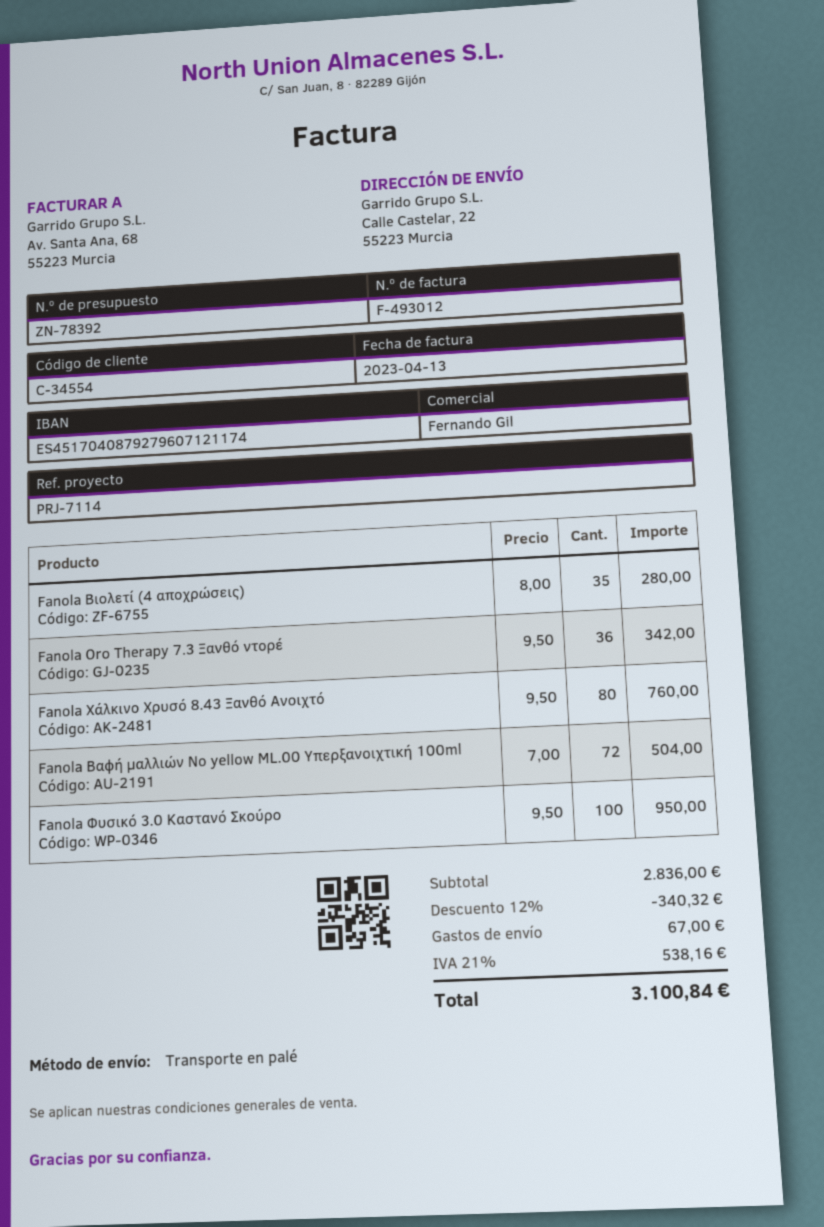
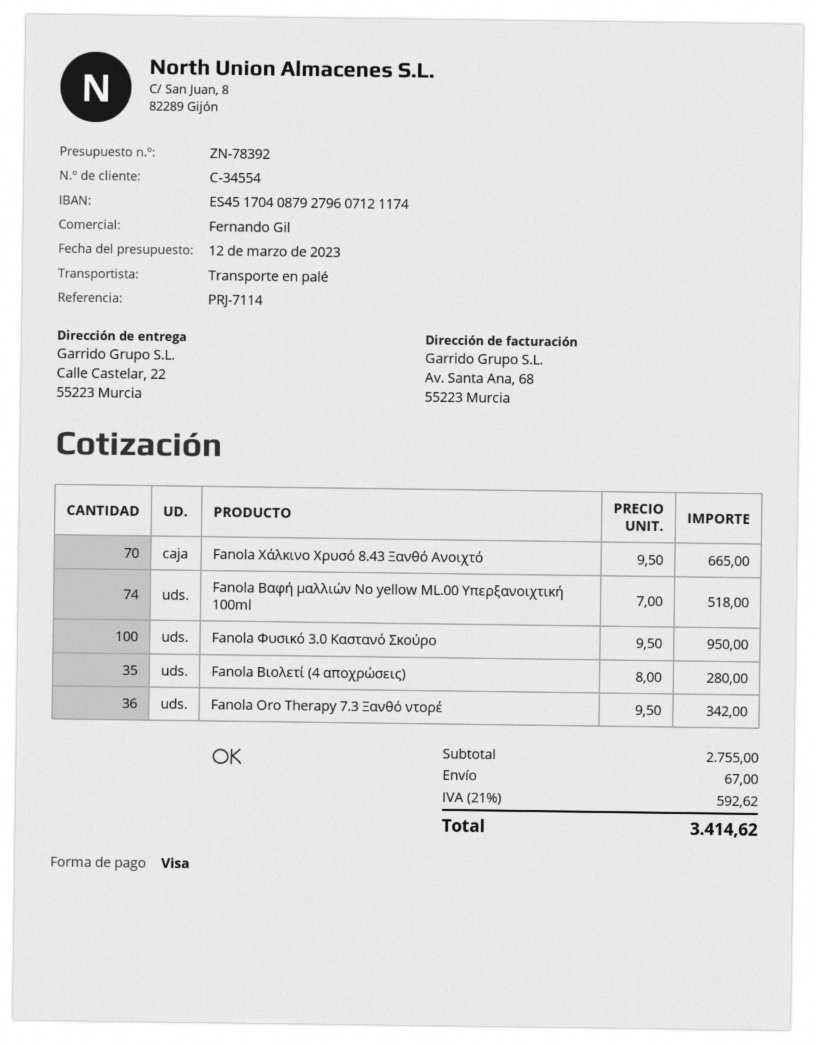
Fanola Χάλκινο Χρυσό 8.43 Ξανθό Ανοιχτό: 80 x 9.50 = 760.00 -> 70 x 9.50 = 665.00
Fanola Βαφή μαλλιών No yellow ML.00 Υπερξανοιχτική 100ml: 72 x 7.00 = 504.00 -> 74 x 7.00 = 518.00
subtotal: 2836.00 -> 2755.00
discount: 12% = 340.32 -> none
tax: 21% = 538.16 -> 21% = 592.62
total: 3100.84 -> 3414.62

